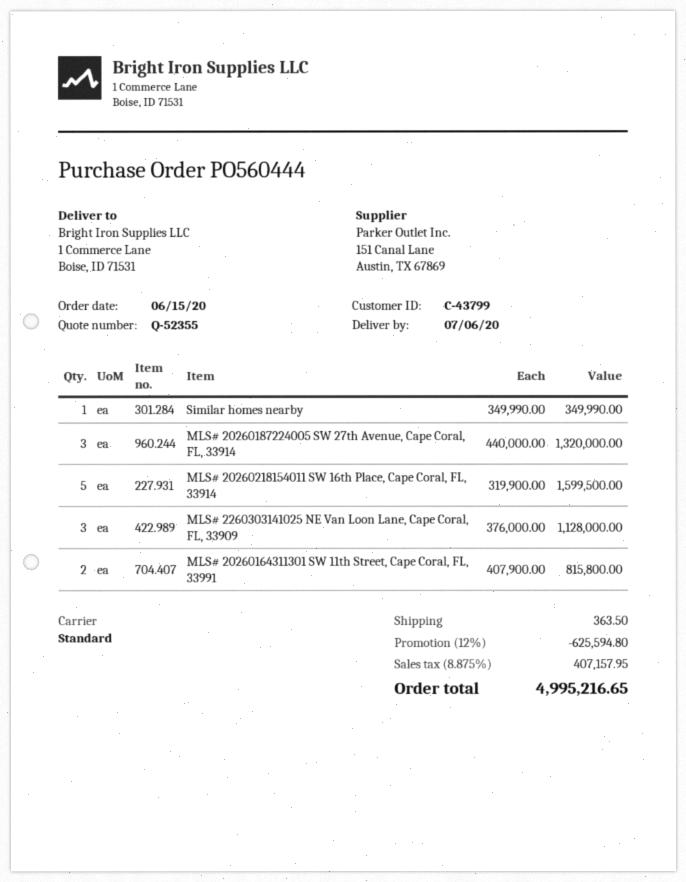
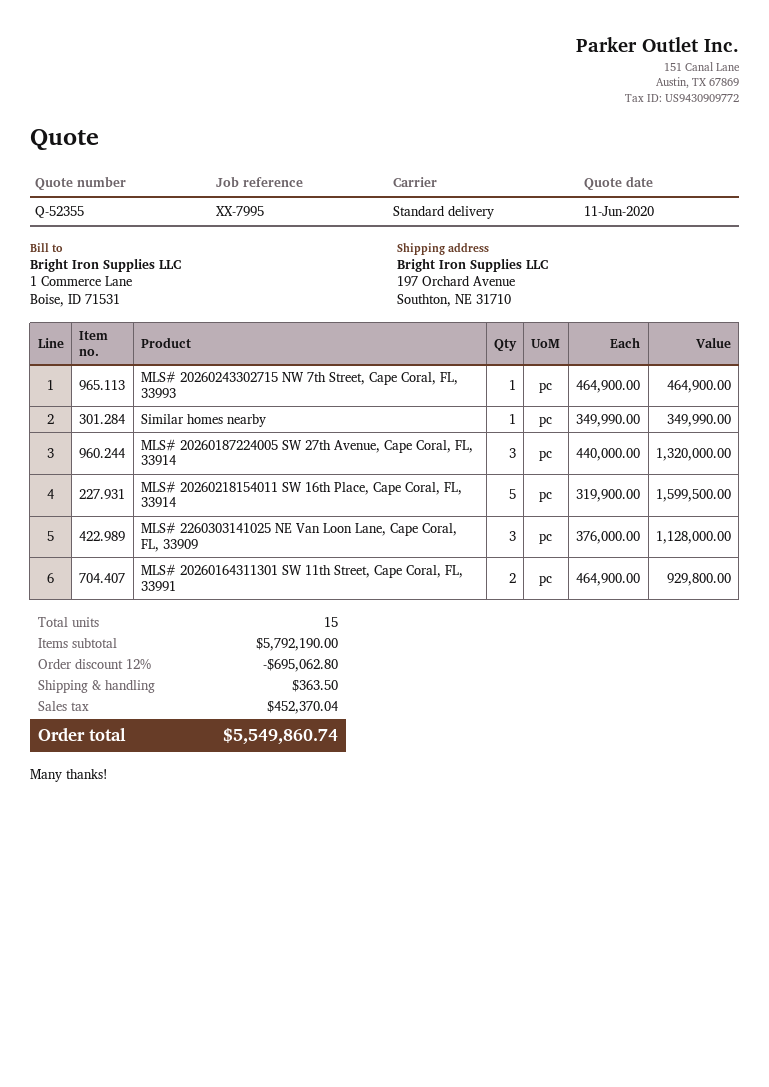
ship to: 1 Commerce Lane, Boise, ID 71531 -> 197 Orchard Avenue, Southton, NE 31710
MLS# 20260164311301 SW 11th Street, Cape Coral, FL, 33991: 2 x 407900.00 = 815800.00 -> 2 x 464900.00 = 929800.00
MLS# 20260243302715 NW 7th Street, Cape Coral, FL, 33993: none -> 1 x 464900.00 = 464900.00
discount: 12% = 625594.80 -> 12% = 695062.80
tax: 407157.95 -> 452370.04
total: 4995216.65 -> 5549860.74

